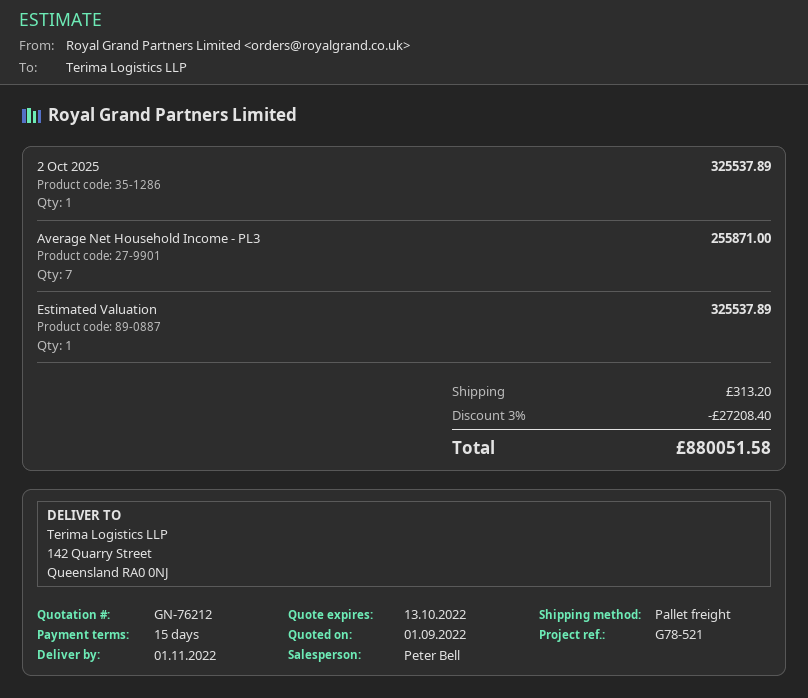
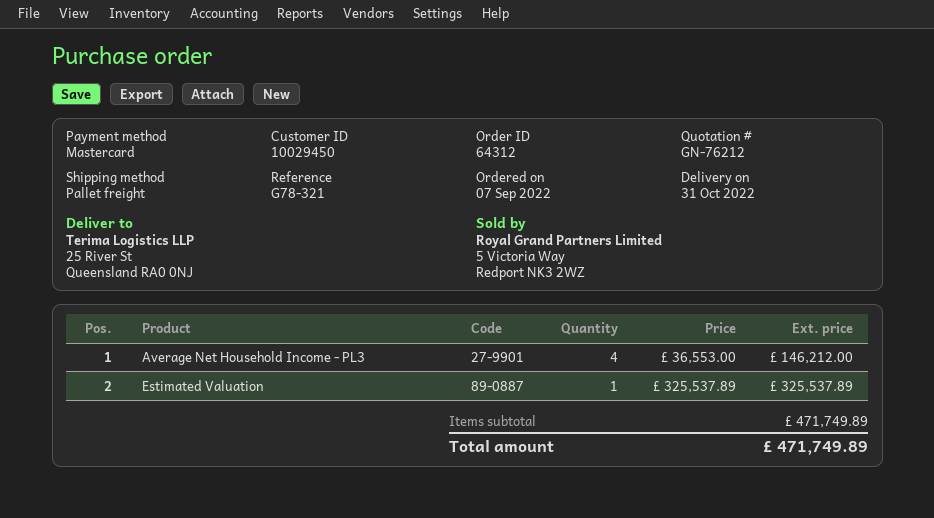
delivery date: 2022-11-01 -> 2022-10-31
reference: G78-521 -> G78-321
ship to: 142 Quarry Street, Queensland RA0 0NJ -> 25 River St, Queensland RA0 0NJ
2 Oct 2025: 1 for 325537.89 -> none
Average Net Household Income - PL3: 7 for 255871.00 -> 4 for 146212.00
discount: 3% = 27208.40 -> none
shipping: 313.20 -> none
total: 880051.58 -> 471749.89

